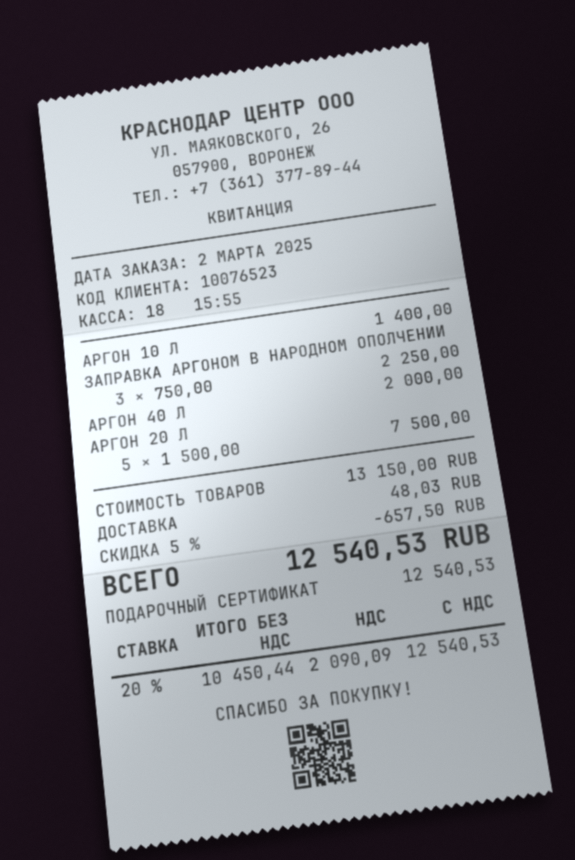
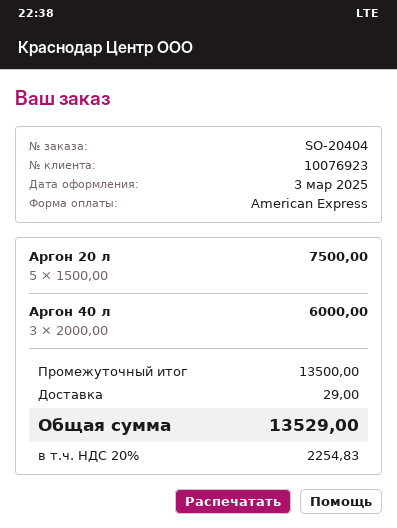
order date: 2025-03-02 -> 2025-03-03
customer number: 10076523 -> 10076923
payment method: gift card -> American Express
АРГОН 10 Л: 1 x 1400.00 = 1400.00 -> none
ЗАПРАВКА АРГОНОМ В НАРОДНОМ ОПОЛЧЕНИИ: 3 x 750.00 = 2250.00 -> none
АРГОН 40 Л: 1 x 2000.00 = 2000.00 -> 3 x 2000.00 = 6000.00
subtotal: 13150.00 -> 13500.00
discount: 5% = 657.50 -> none
shipping: 48.03 -> 29.00
tax: 20% = 2090.09 -> 20% = 2254.83
total: 12540.53 -> 13529.00

